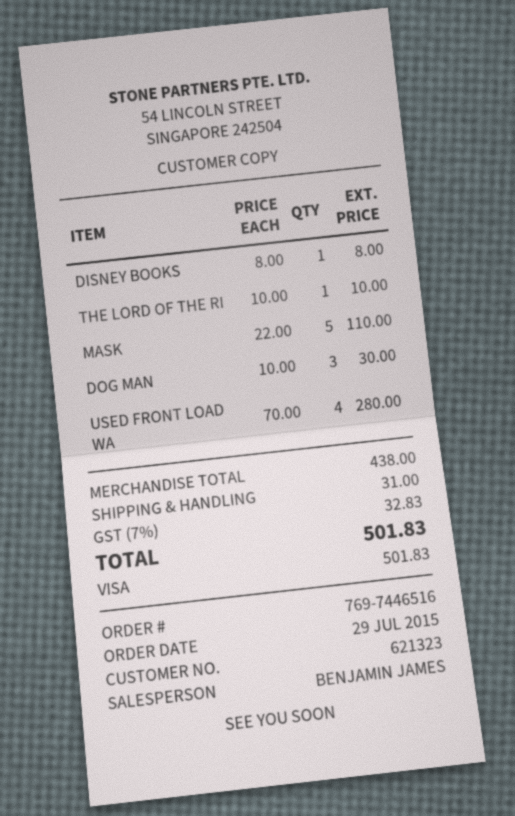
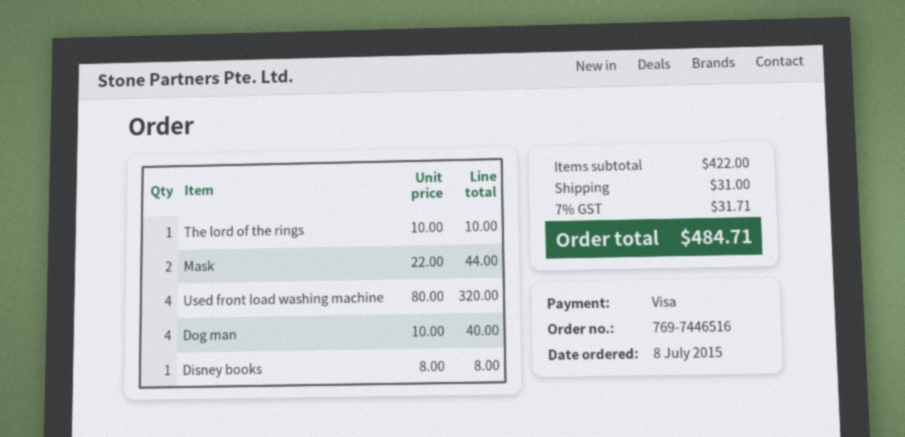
order date: 2015-07-29 -> 2015-07-08
MASK: 5 x 22.00 = 110.00 -> 2 x 22.00 = 44.00
DOG MAN: 3 x 10.00 = 30.00 -> 4 x 10.00 = 40.00
USED FRONT LOAD WA: 4 x 70.00 = 280.00 -> 4 x 80.00 = 320.00
subtotal: 438.00 -> 422.00
tax: 7% = 32.83 -> 7% = 31.71
total: 501.83 -> 484.71

